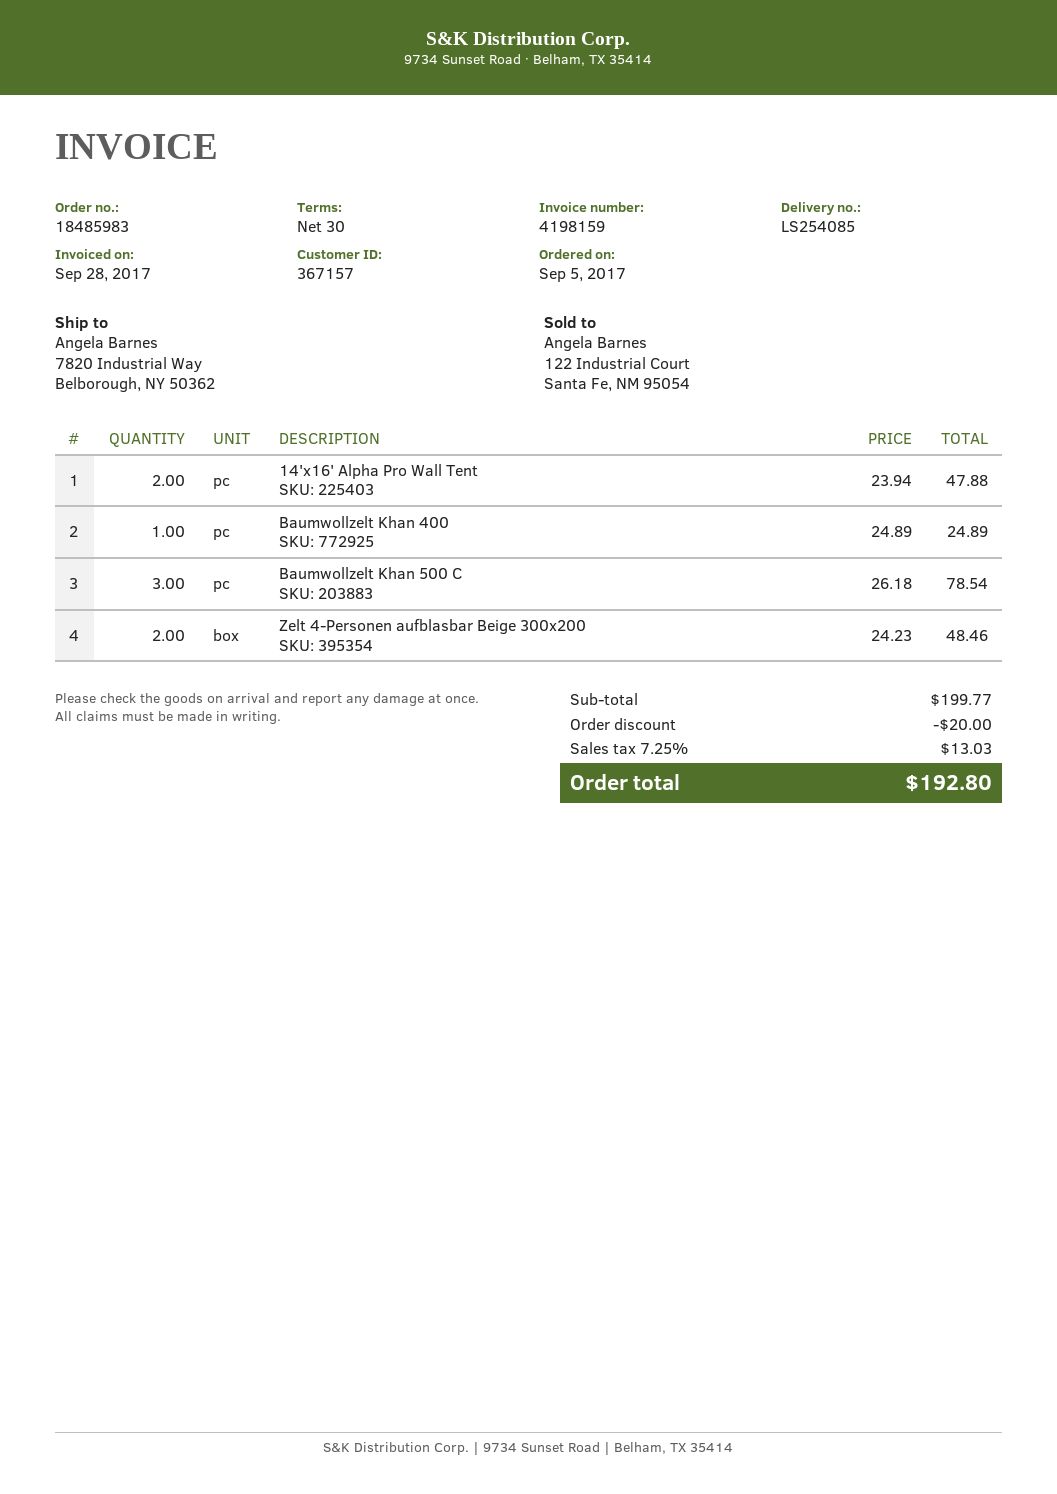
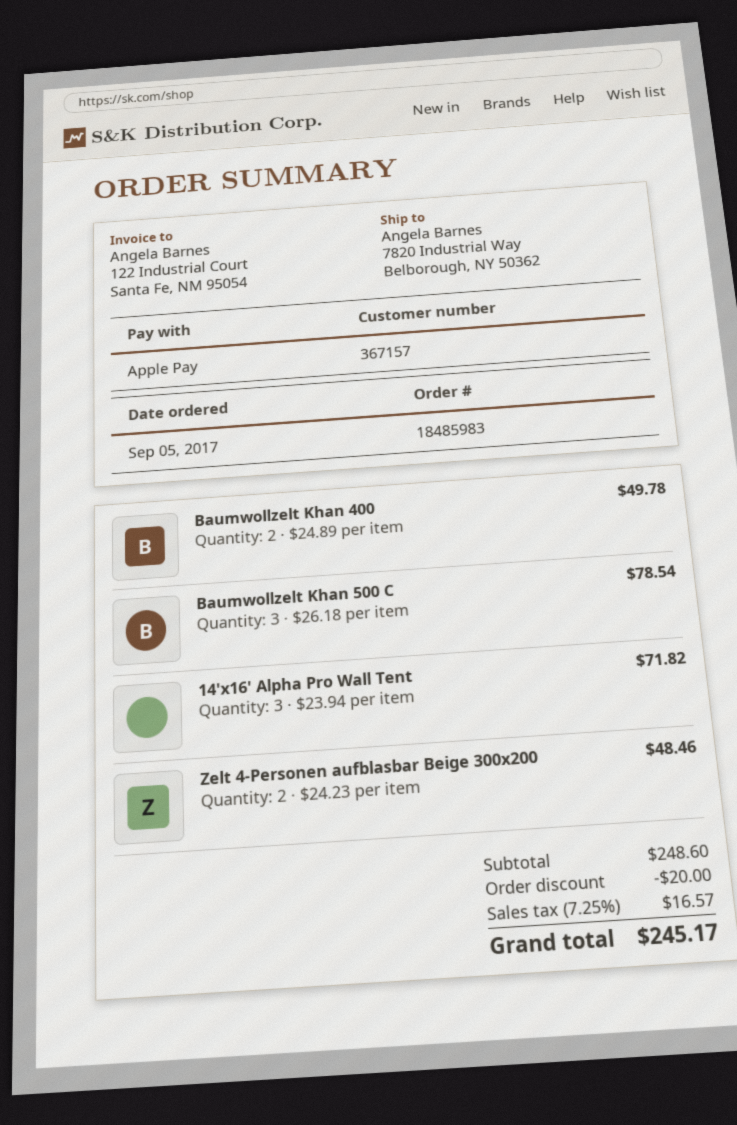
14'x16' Alpha Pro Wall Tent: 2 x 23.94 = 47.88 -> 3 x 23.94 = 71.82
Baumwollzelt Khan 400: 1 x 24.89 = 24.89 -> 2 x 24.89 = 49.78
subtotal: 199.77 -> 248.60
tax: 7.25% = 13.03 -> 7.25% = 16.57
total: 192.80 -> 245.17

